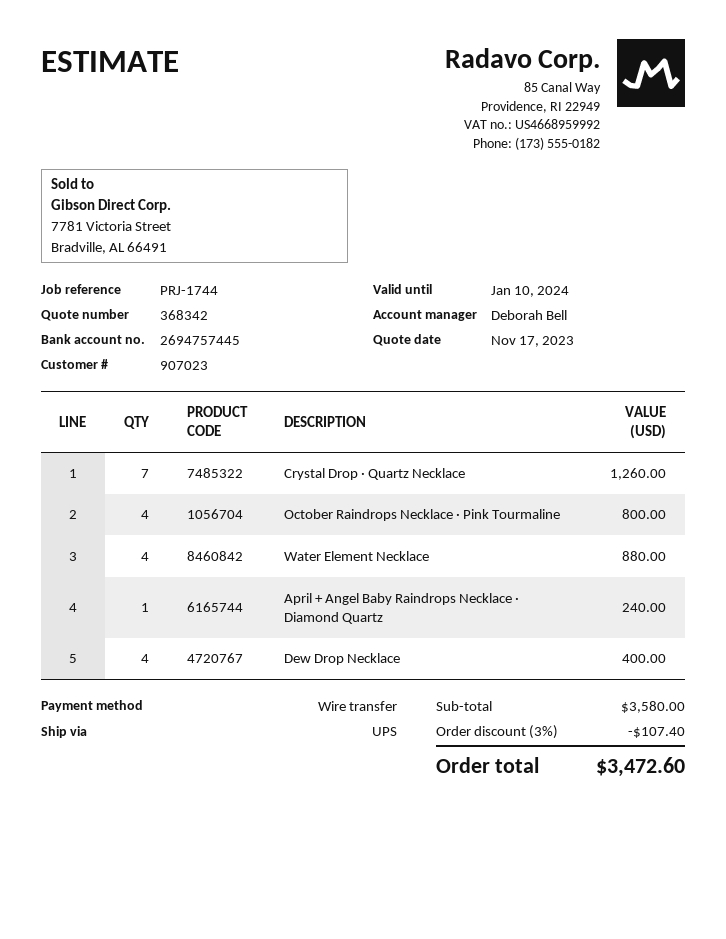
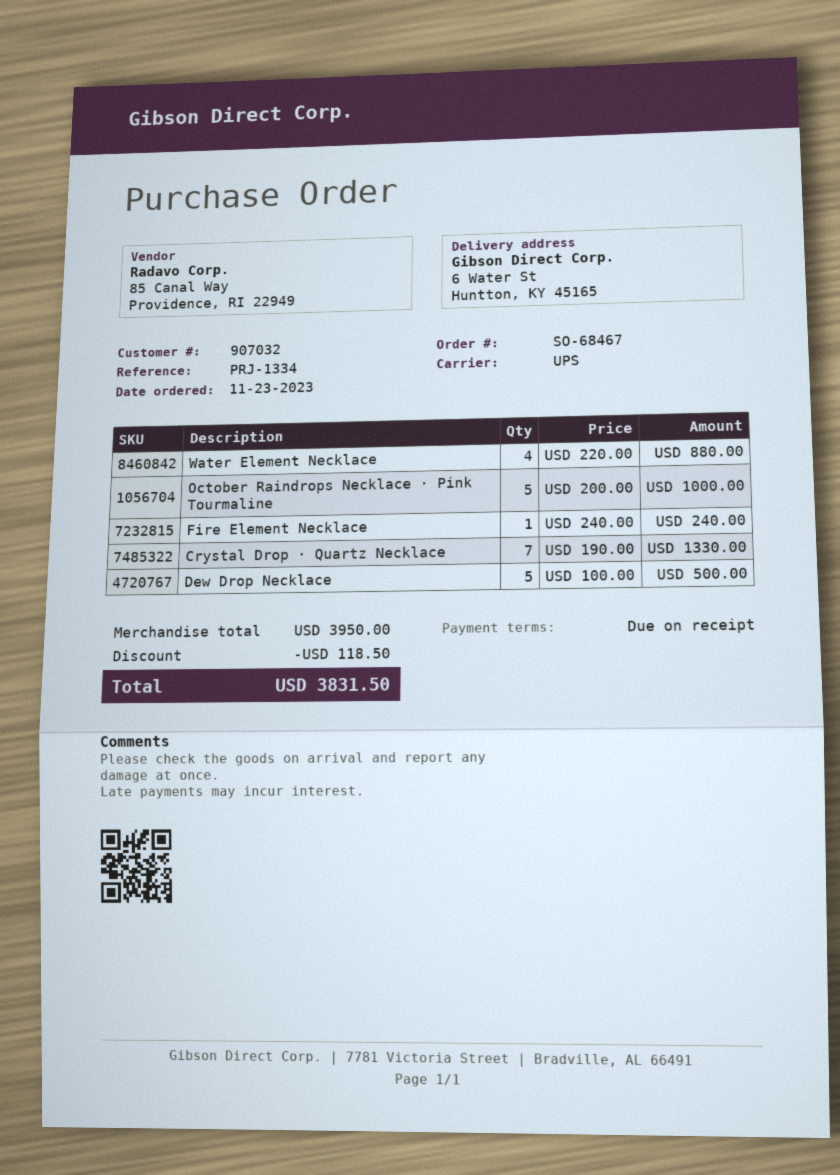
customer number: 907023 -> 907032
reference: PRJ-1744 -> PRJ-1334
Crystal Drop · Quartz Necklace: 7 for 1260.00 -> 7 for 1330.00
October Raindrops Necklace · Pink Tourmaline: 4 for 800.00 -> 5 for 1000.00
April + Angel Baby Raindrops Necklace · Diamond Quartz: 1 for 240.00 -> none
Dew Drop Necklace: 4 for 400.00 -> 5 for 500.00
Fire Element Necklace: none -> 1 for 240.00
subtotal: 3580.00 -> 3950.00
discount: 107.40 -> 118.50
total: 3472.60 -> 3831.50

